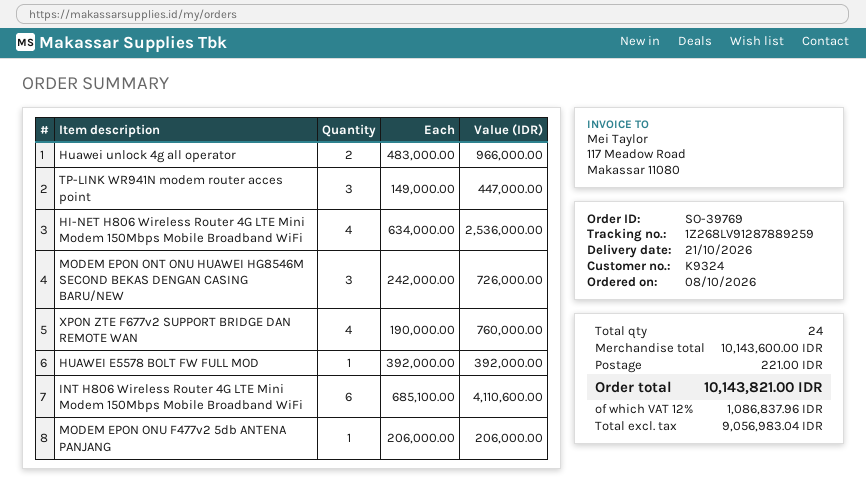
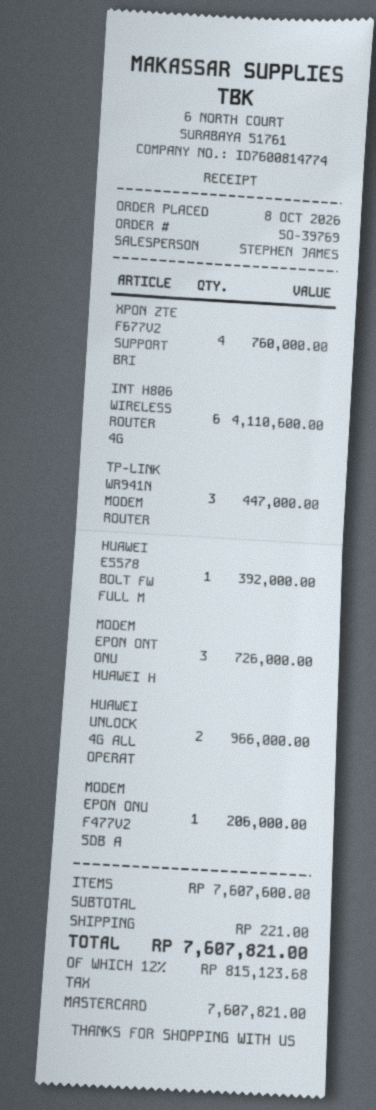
HI-NET H806 Wireless Router 4G LTE Mini Modem 150Mbps Mobile Broadband WiFi: 4 for 2536000.00 -> none
subtotal: 10143600.00 -> 7607600.00
tax: 12% = 1086837.96 -> 12% = 815123.68
total: 10143821.00 -> 7607821.00

